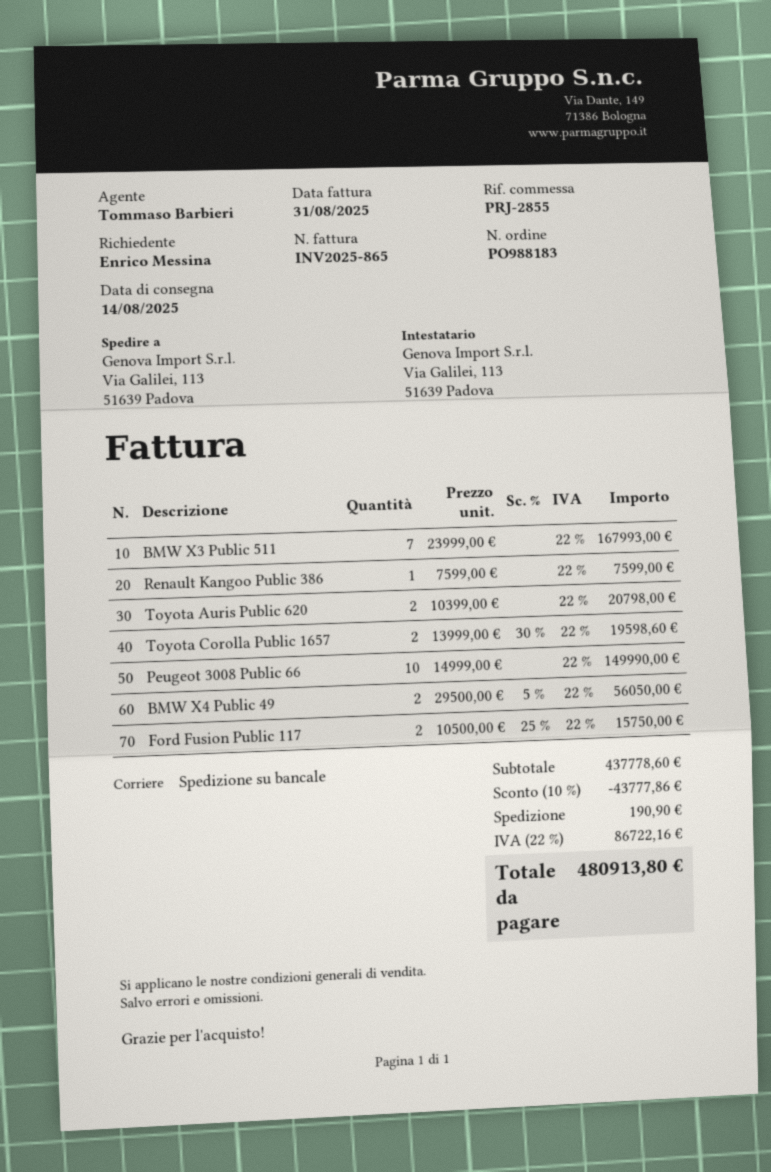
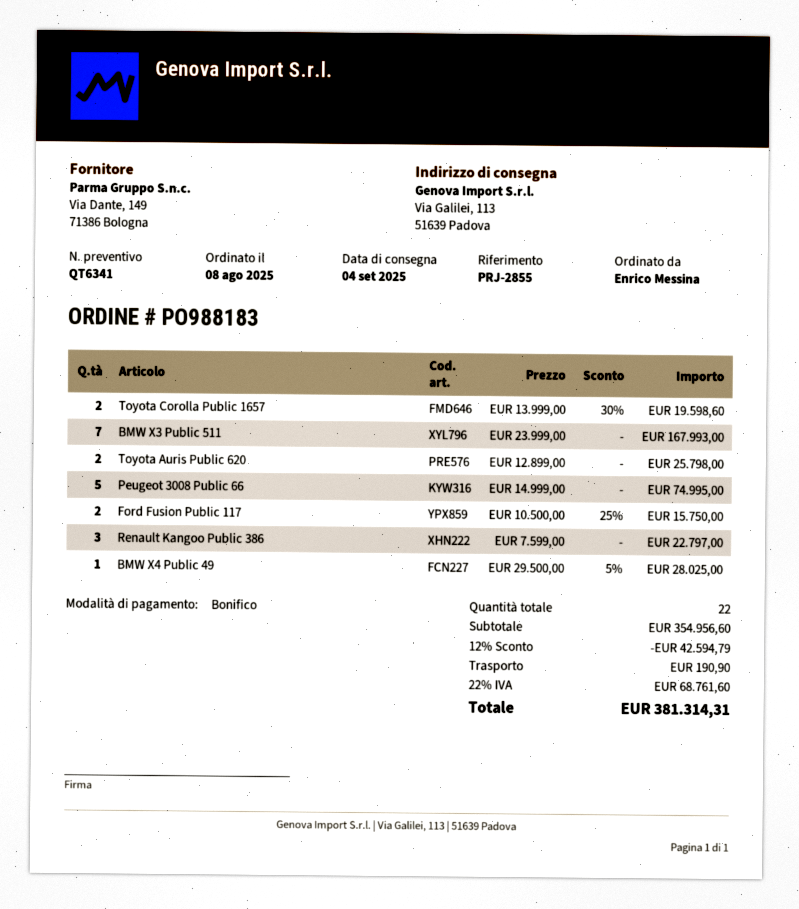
delivery date: 2025-08-14 -> 2025-09-04
Renault Kangoo Public 386: 1 x 7599.00 = 7599.00 -> 3 x 7599.00 = 22797.00
Toyota Auris Public 620: 2 x 10399.00 = 20798.00 -> 2 x 12899.00 = 25798.00
Peugeot 3008 Public 66: 10 x 14999.00 = 149990.00 -> 5 x 14999.00 = 74995.00
BMW X4 Public 49: 2 x 29500.00 - 5% = 56050.00 -> 1 x 29500.00 - 5% = 28025.00
subtotal: 437778.60 -> 354956.60
discount: 10% = 43777.86 -> 12% = 42594.79
tax: 22% = 86722.16 -> 22% = 68761.60
total: 480913.80 -> 381314.31

